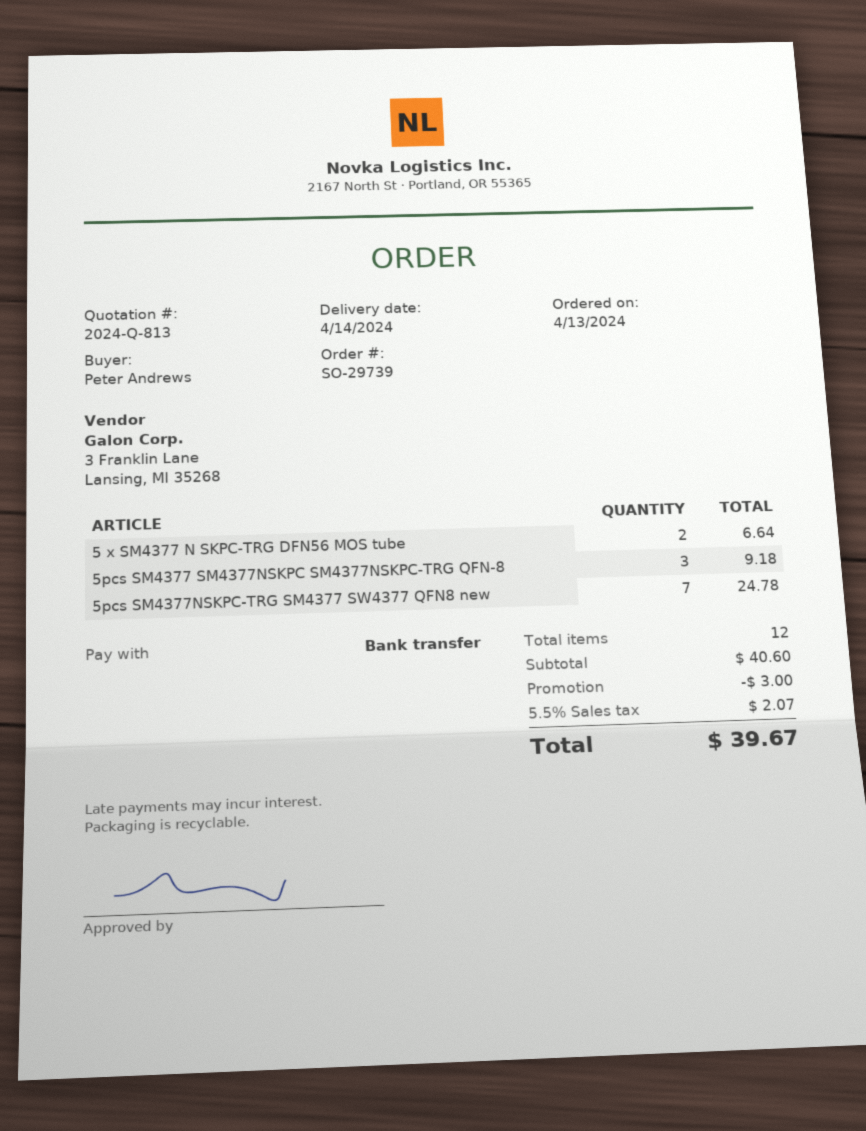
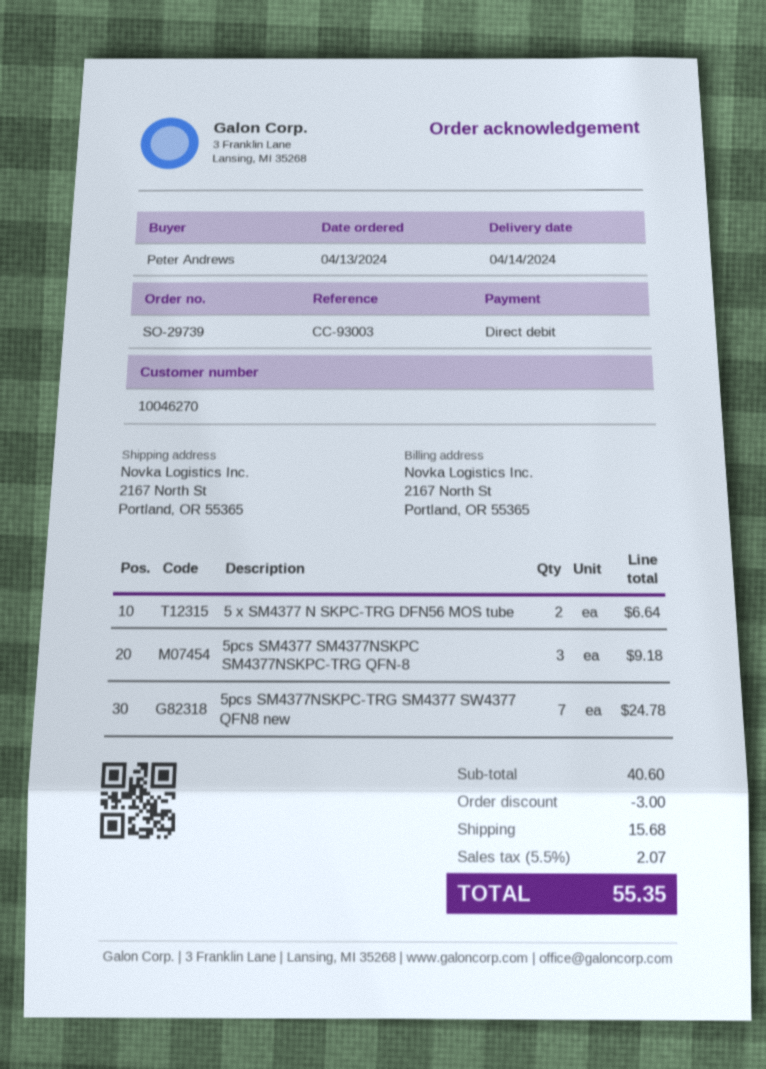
payment method: bank transfer -> direct debit
shipping: none -> 15.68
total: 39.67 -> 55.35

